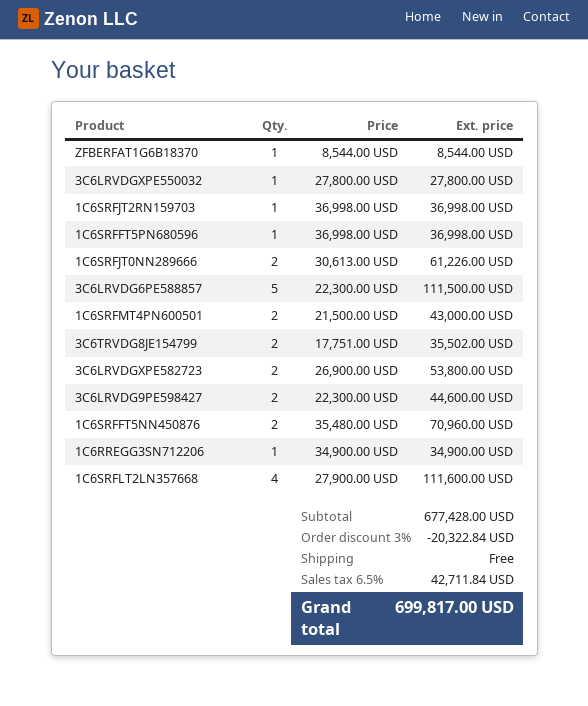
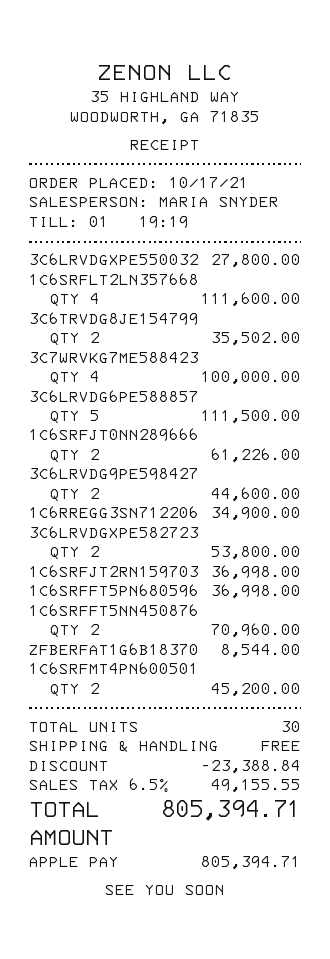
1C6SRFMT4PN600501: 2 for 43000.00 -> 2 for 45200.00
3C7WRVKG7ME588423: none -> 4 for 100000.00
discount: 20322.84 -> 23388.84
tax: 6.5% = 42711.84 -> 6.5% = 49155.55
total: 699817.00 -> 805394.71

